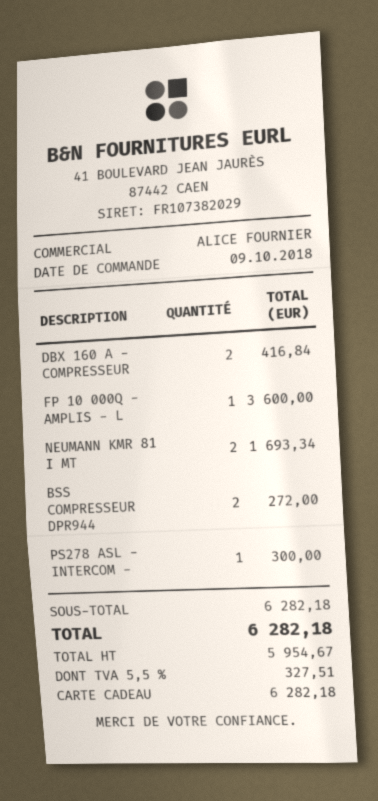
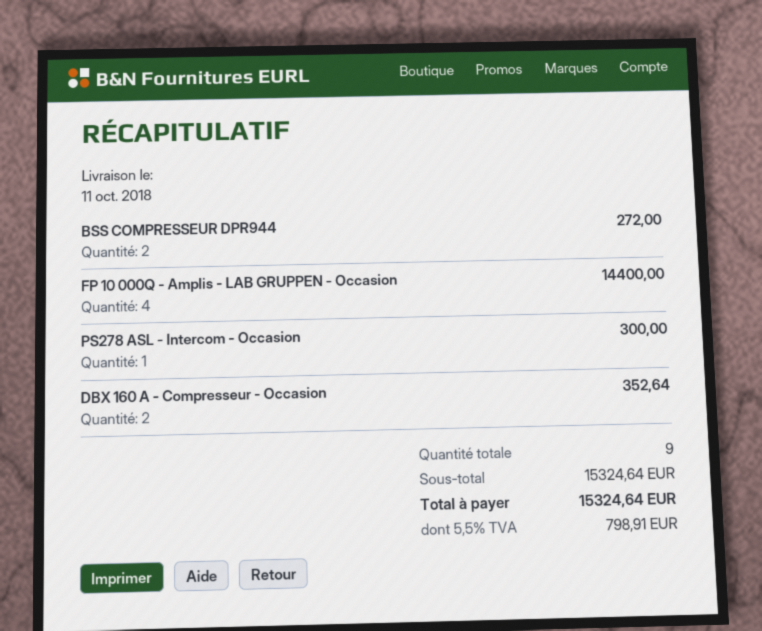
DBX 160 A - COMPRESSEUR: 2 for 416.84 -> 2 for 352.64
FP 10 000Q - AMPLIS - L: 1 for 3600.00 -> 4 for 14400.00
NEUMANN KMR 81 I MT: 2 for 1693.34 -> none
subtotal: 6282.18 -> 15324.64
tax: 5.5% = 327.51 -> 5.5% = 798.91
total: 6282.18 -> 15324.64

